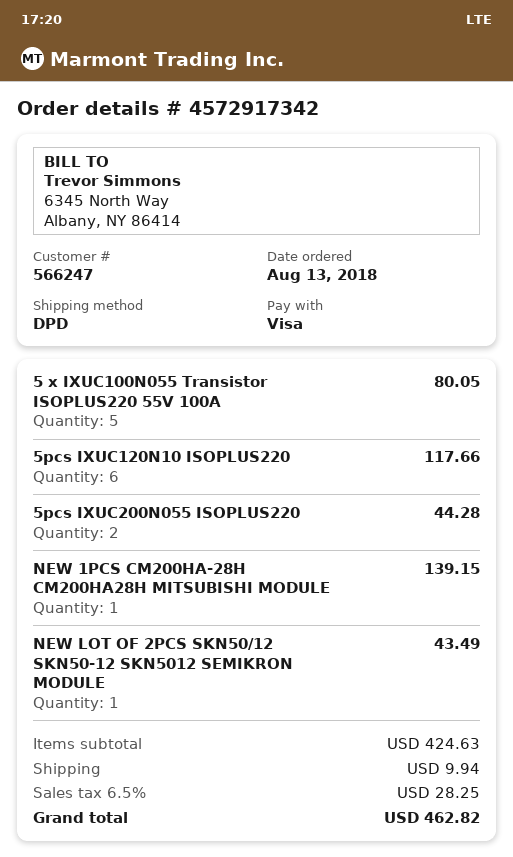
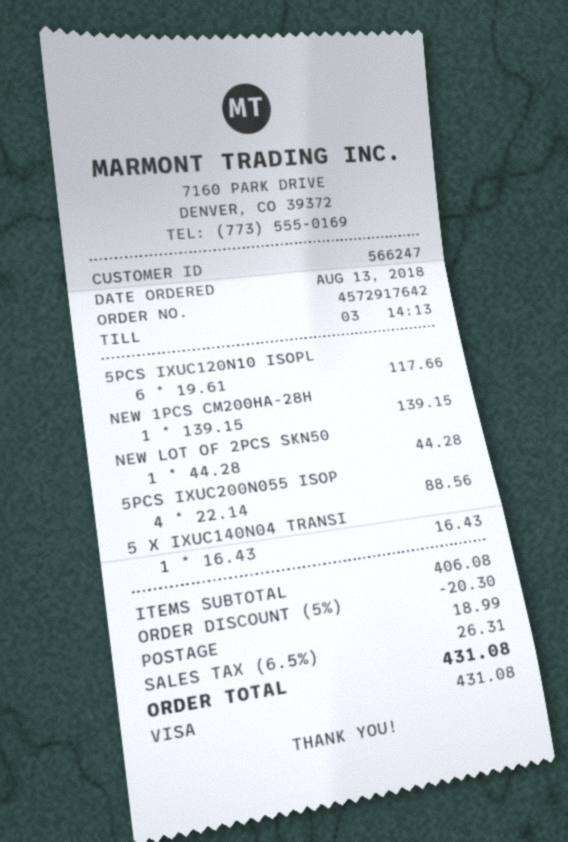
order number: 4572917342 -> 4572917642
5 x IXUC100N055 Transistor ISOPLUS220 55V 100A: 5 for 80.05 -> none
5pcs IXUC200N055 ISOPLUS220: 2 for 44.28 -> 4 for 88.56
NEW LOT OF 2PCS SKN50/12 SKN50-12 SKN5012 SEMIKRON MODULE: 1 for 43.49 -> 1 for 44.28
5 X IXUC140N04 TRANSI: none -> 1 for 16.43
subtotal: 424.63 -> 406.08
discount: none -> 5% = 20.30
shipping: 9.94 -> 18.99
tax: 6.5% = 28.25 -> 6.5% = 26.31
total: 462.82 -> 431.08

